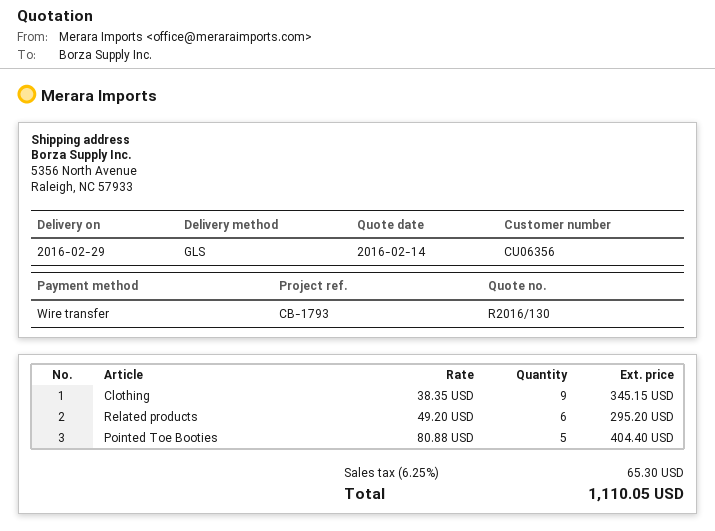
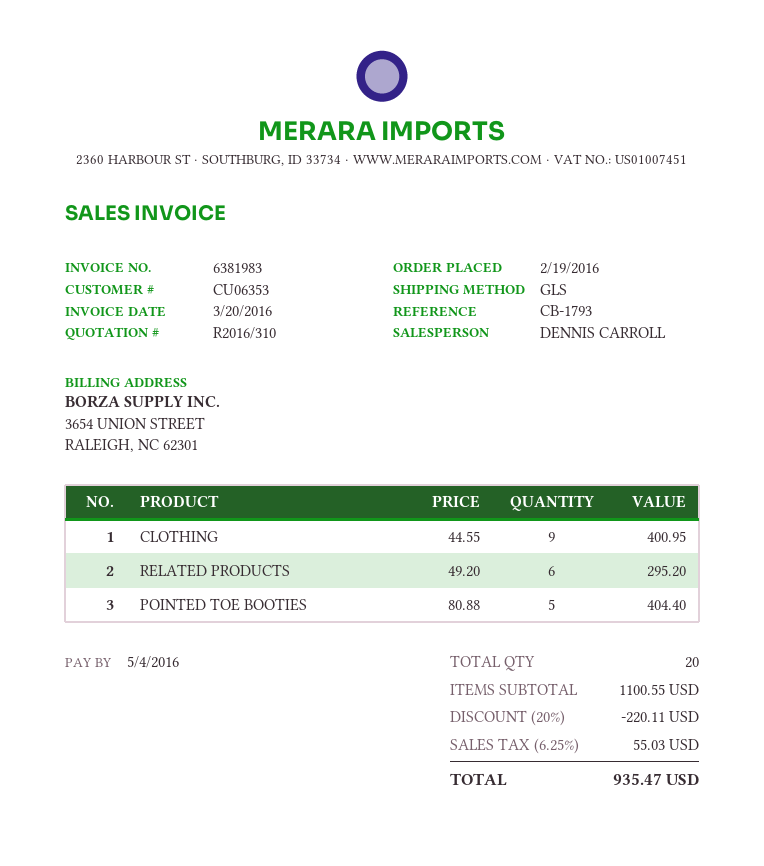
quote number: R2016/130 -> R2016/310
customer number: CU06356 -> CU06353
Clothing: 9 x 38.35 = 345.15 -> 9 x 44.55 = 400.95
discount: none -> 20% = 220.11
tax: 6.25% = 65.30 -> 6.25% = 55.03
total: 1110.05 -> 935.47

